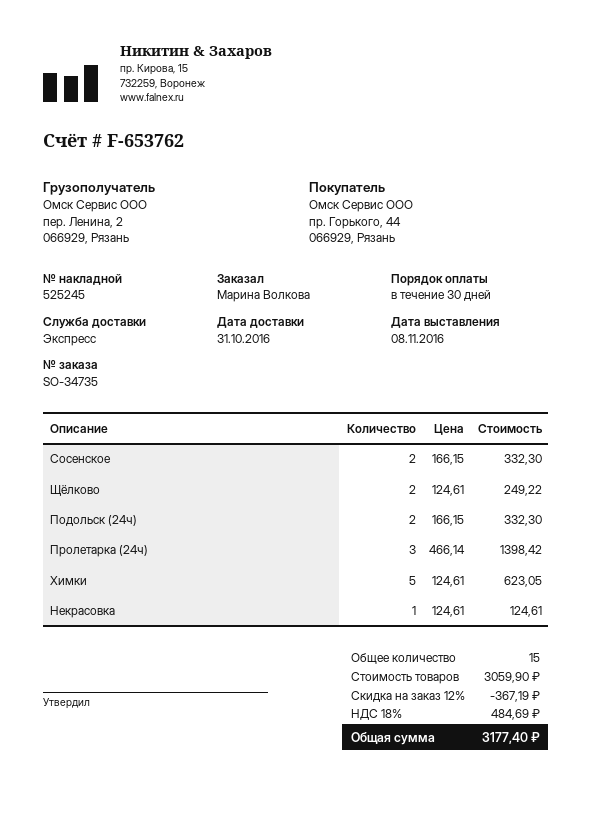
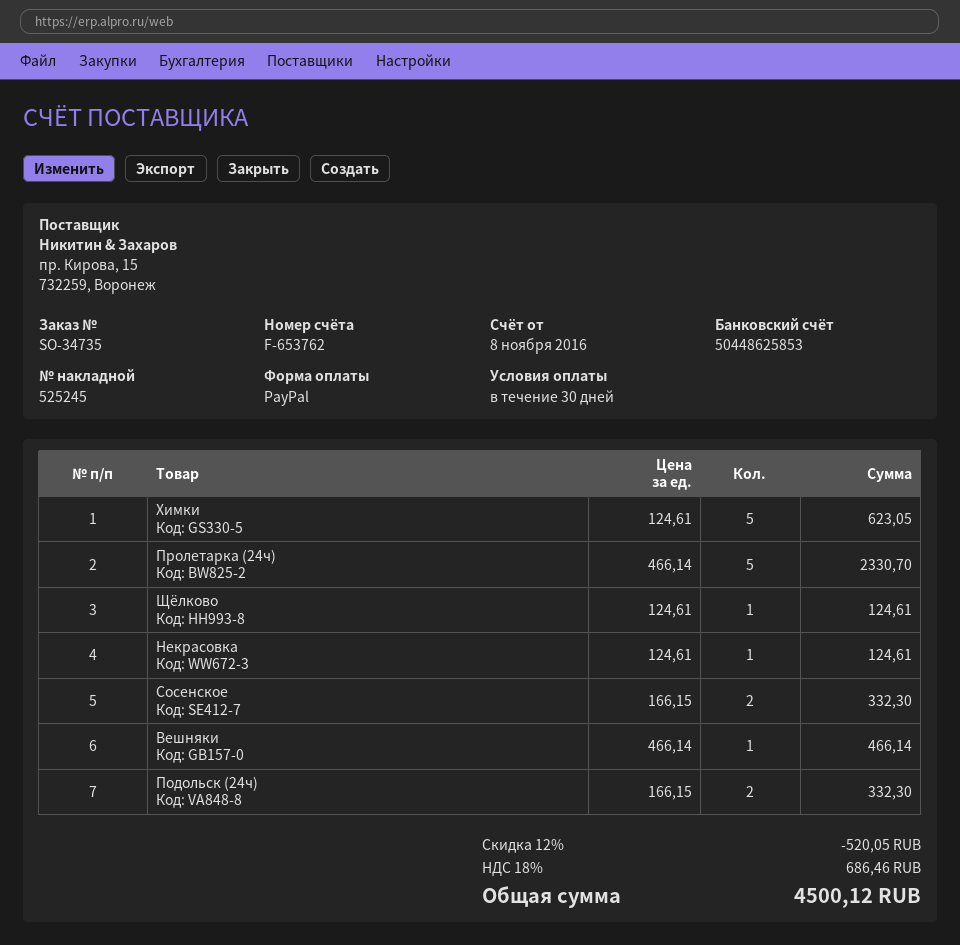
Щёлково: 2 x 124.61 = 249.22 -> 1 x 124.61 = 124.61
Пролетарка (24ч): 3 x 466.14 = 1398.42 -> 5 x 466.14 = 2330.70
Вешняки: none -> 1 x 466.14 = 466.14
discount: 12% = 367.19 -> 12% = 520.05
tax: 18% = 484.69 -> 18% = 686.46
total: 3177.40 -> 4500.12

